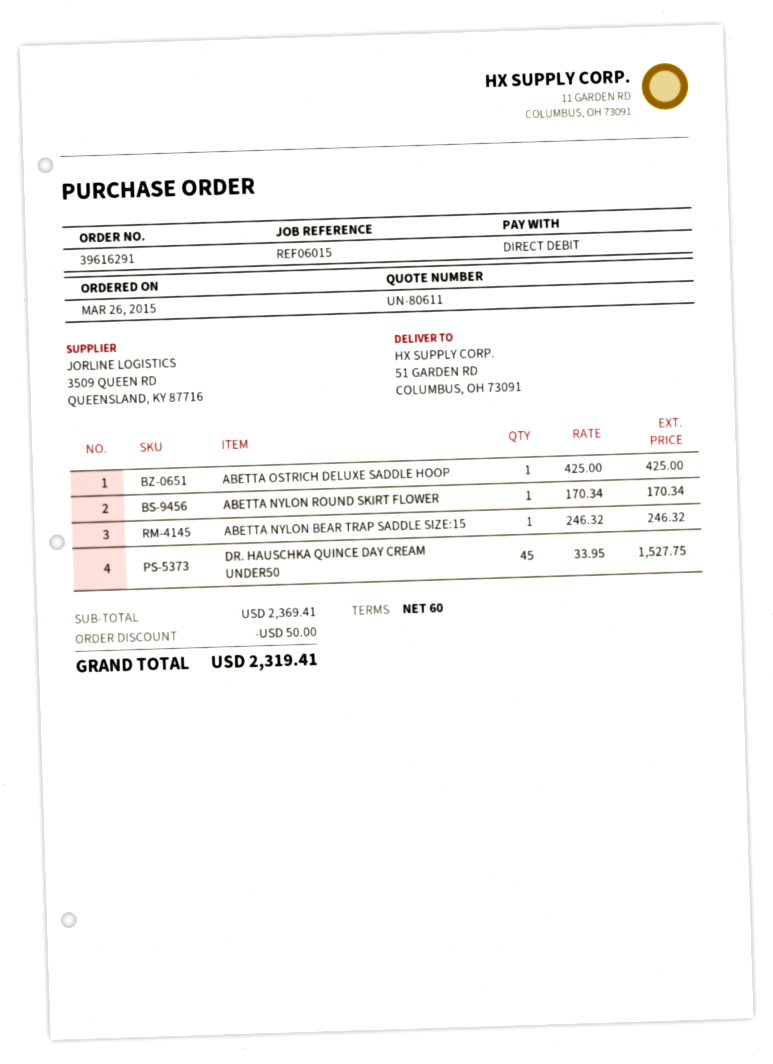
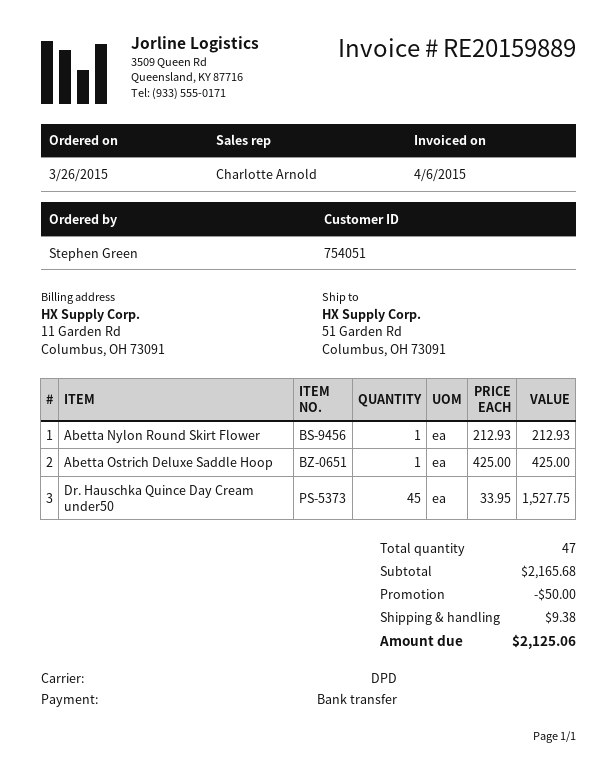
payment method: direct debit -> bank transfer
ABETTA NYLON ROUND SKIRT FLOWER: 1 x 170.34 = 170.34 -> 1 x 212.93 = 212.93
ABETTA NYLON BEAR TRAP SADDLE SIZE:15: 1 x 246.32 = 246.32 -> none
subtotal: 2369.41 -> 2165.68
shipping: none -> 9.38
total: 2319.41 -> 2125.06

